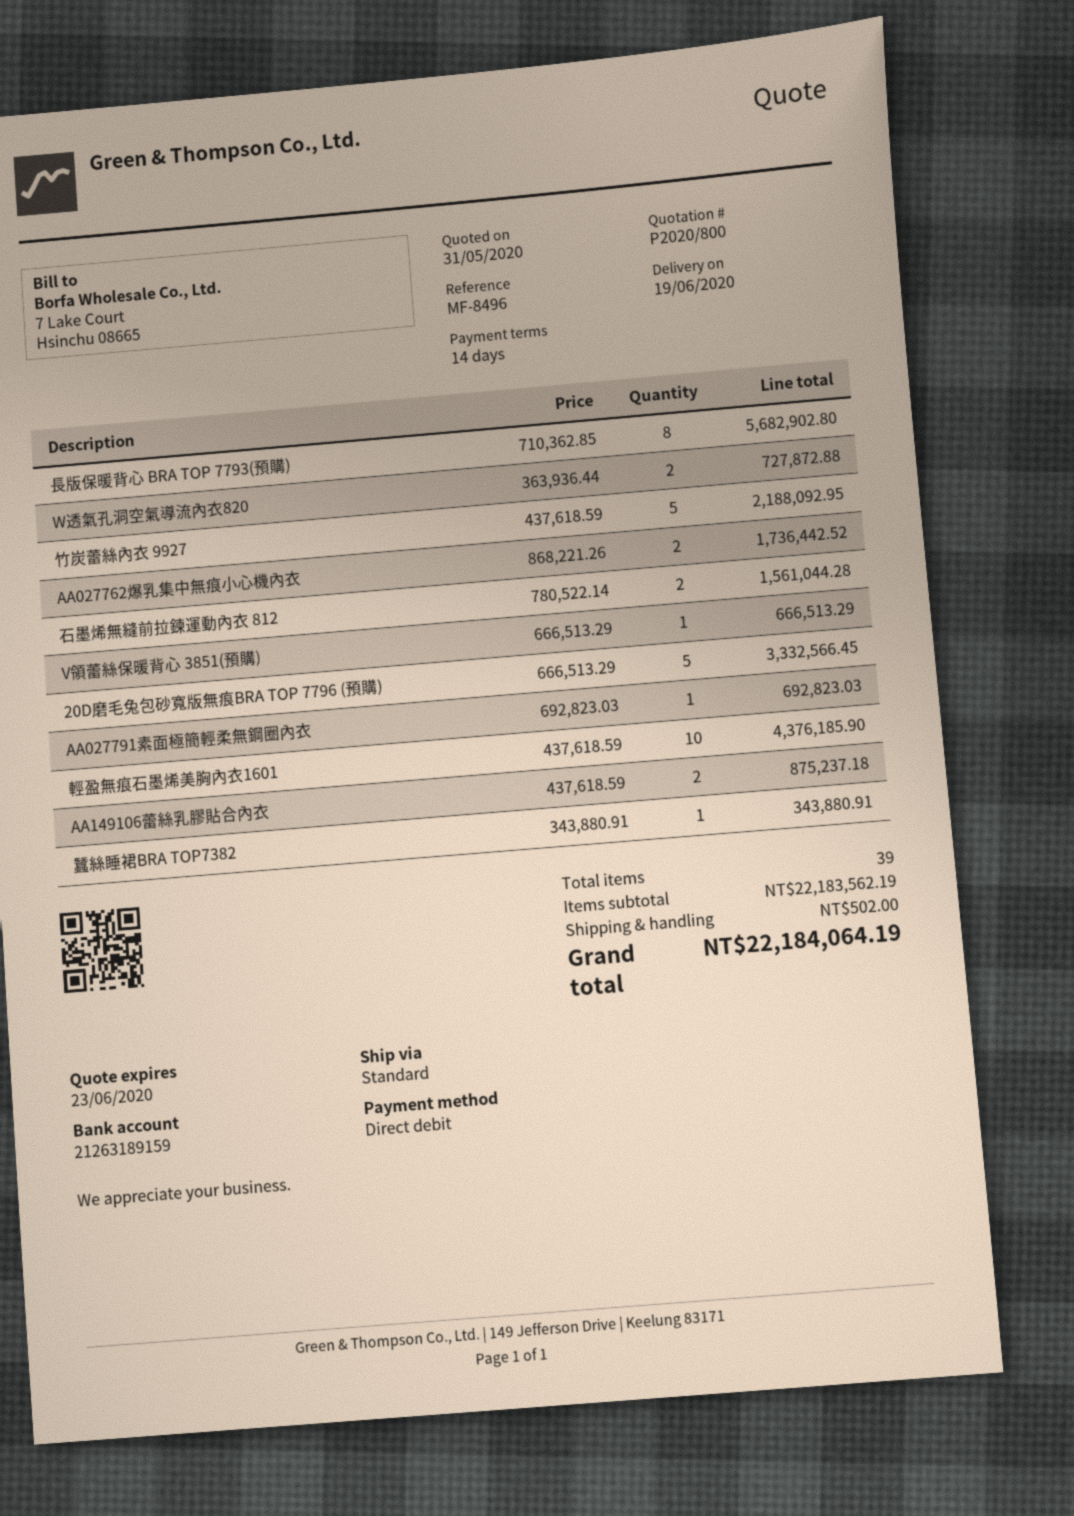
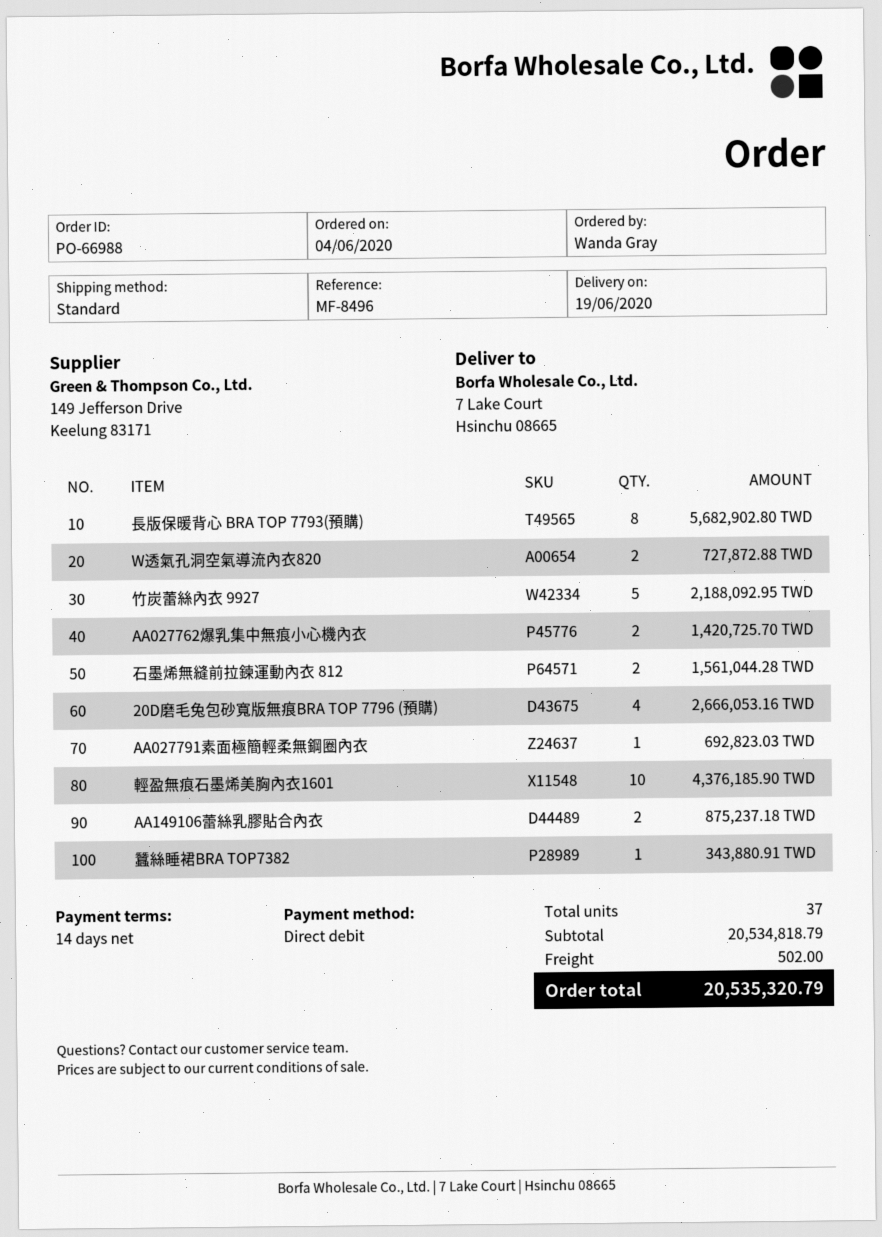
AA027762爆乳集中無痕小心機內衣: 2 for 1736442.52 -> 2 for 1420725.70
V領蕾絲保暖背心 3851(預購): 1 for 666513.29 -> none
20D磨毛兔包砂寬版無痕BRA TOP 7796 (預購): 5 for 3332566.45 -> 4 for 2666053.16
total quantity: 39 -> 37
subtotal: 22183562.19 -> 20534818.79
total: 22184064.19 -> 20535320.79

